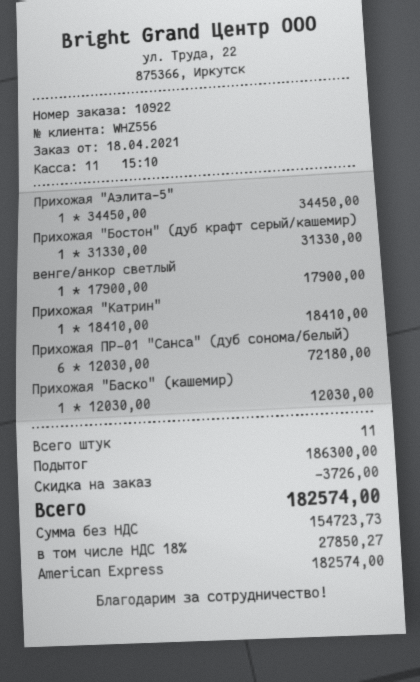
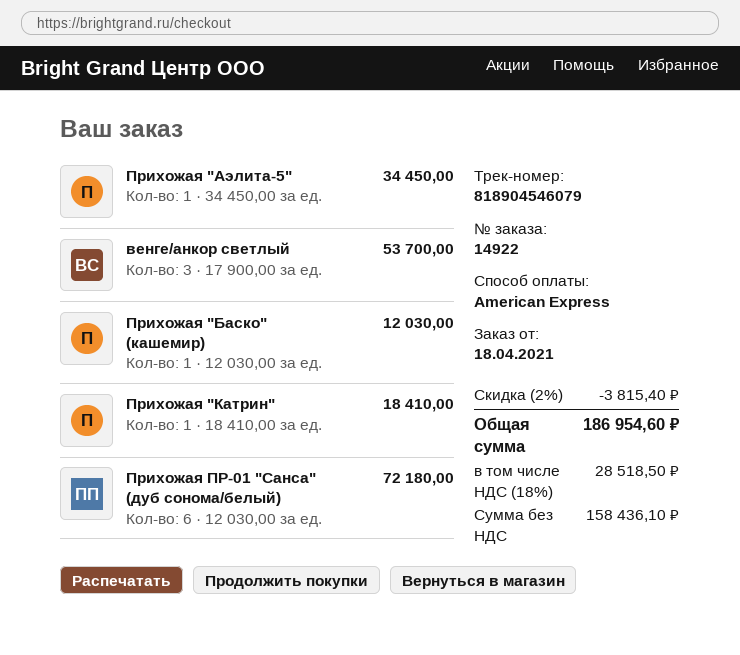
order number: 10922 -> 14922
Прихожая "Бостон" (дуб крафт серый/кашемир): 1 x 31330.00 = 31330.00 -> none
венге/анкор светлый: 1 x 17900.00 = 17900.00 -> 3 x 17900.00 = 53700.00
discount: 3726.00 -> 3815.40
net: 154723.73 -> 158436.10
tax: 18% = 27850.27 -> 18% = 28518.50
total: 182574.00 -> 186954.60

